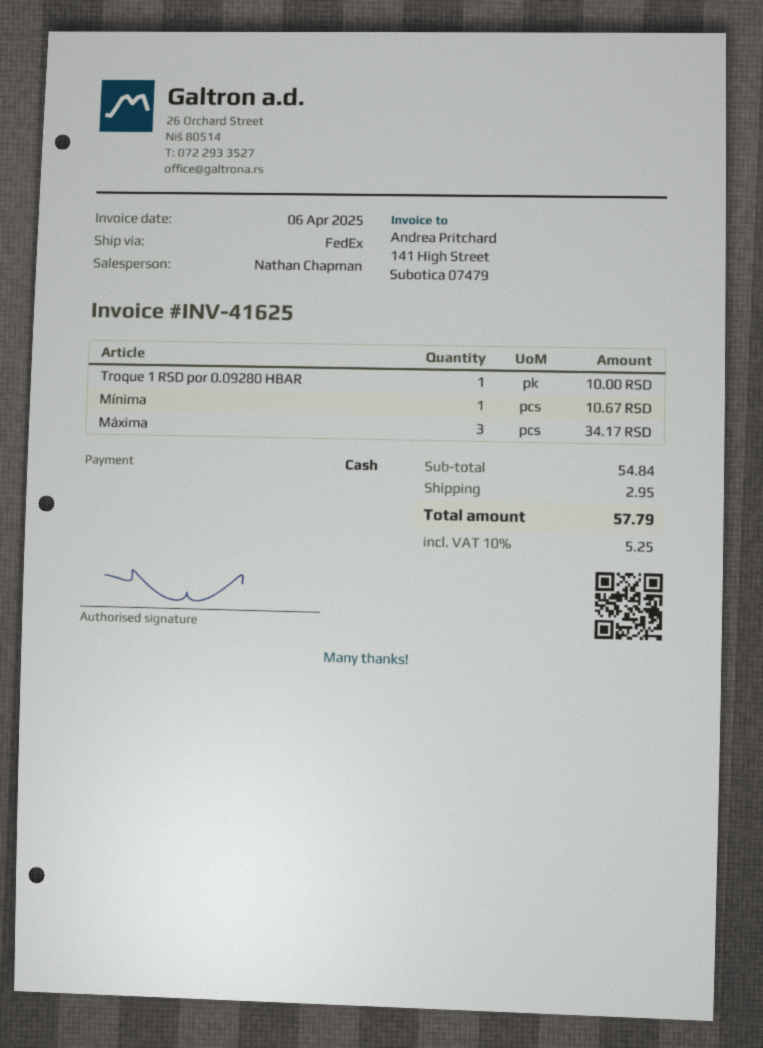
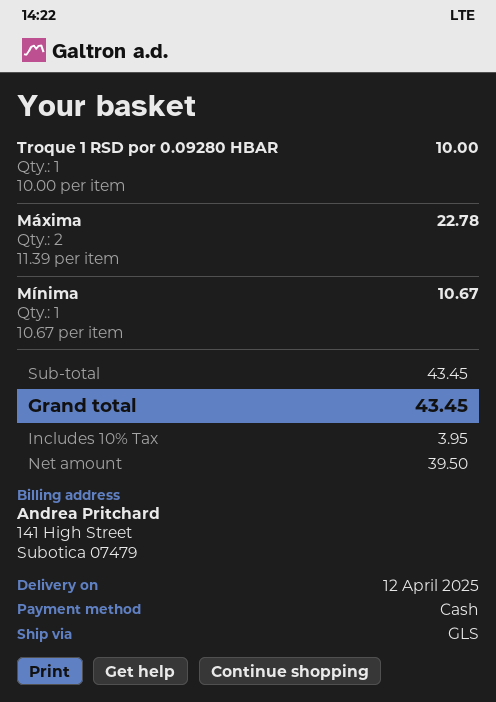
shipping method: FedEx -> GLS
Máxima: 3 for 34.17 -> 2 for 22.78
subtotal: 54.84 -> 43.45
shipping: 2.95 -> none
tax: 10% = 5.25 -> 10% = 3.95
total: 57.79 -> 43.45

